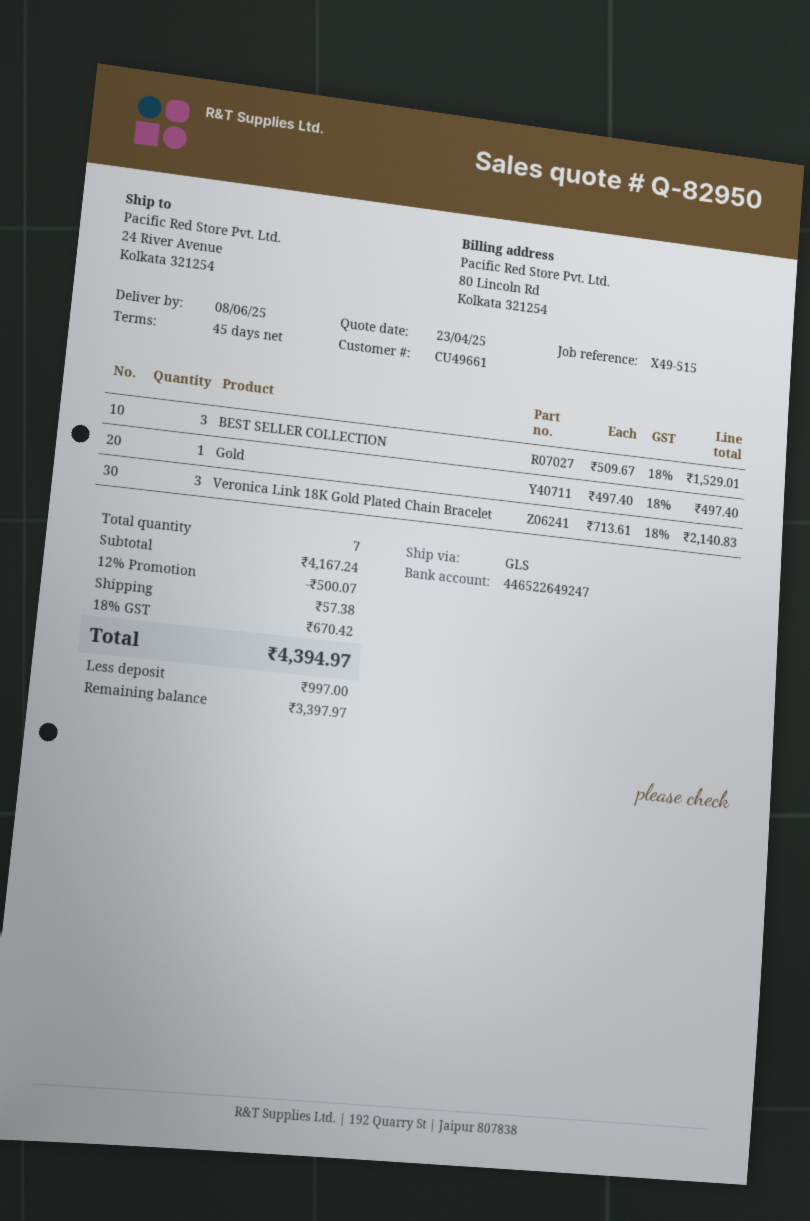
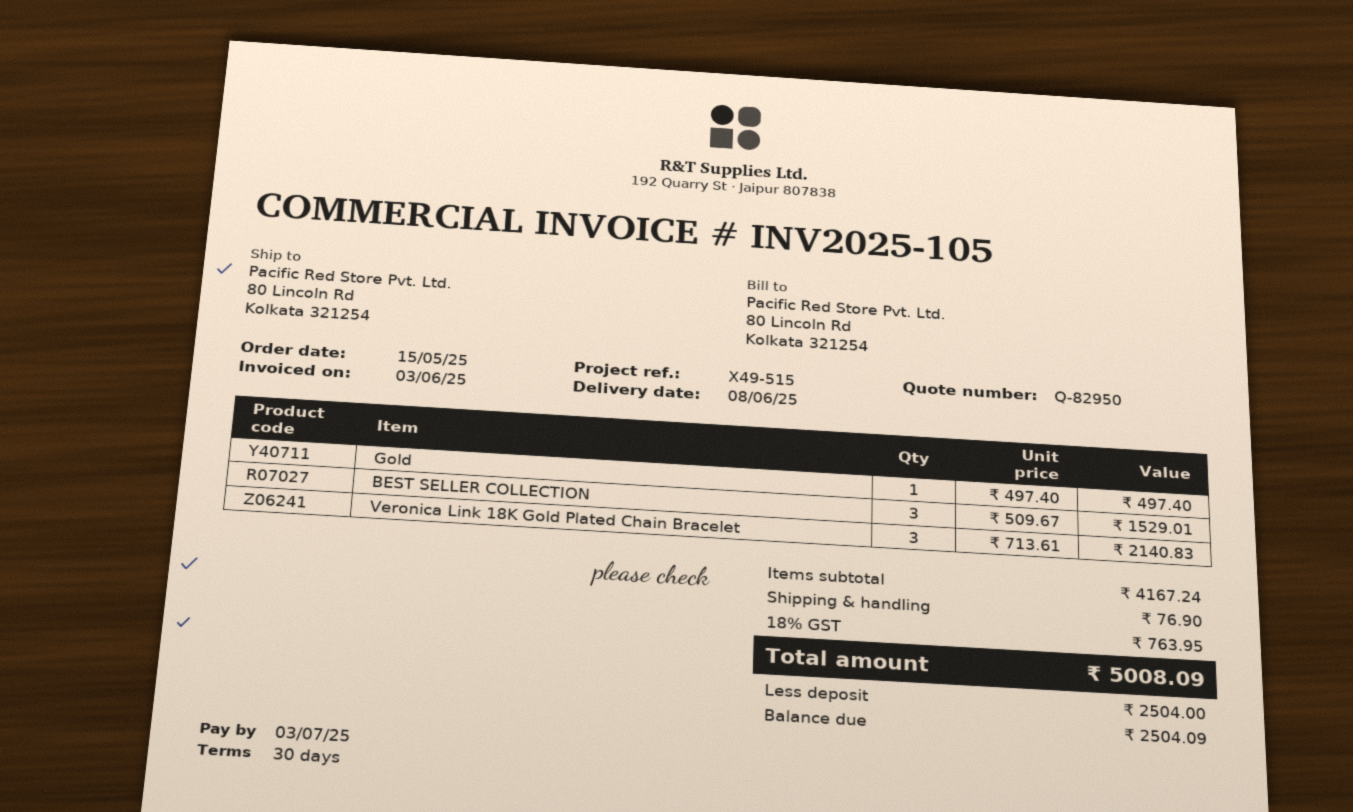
payment terms: 45 days -> 30 days
ship to: 24 River Avenue, Kolkata 321254 -> 80 Lincoln Rd, Kolkata 321254
discount: 12% = 500.07 -> none
shipping: 57.38 -> 76.90
tax: 18% = 670.42 -> 18% = 763.95
total: 4394.97 -> 5008.09
deposit: 997.00 -> 2504.00
balance: 3397.97 -> 2504.09

